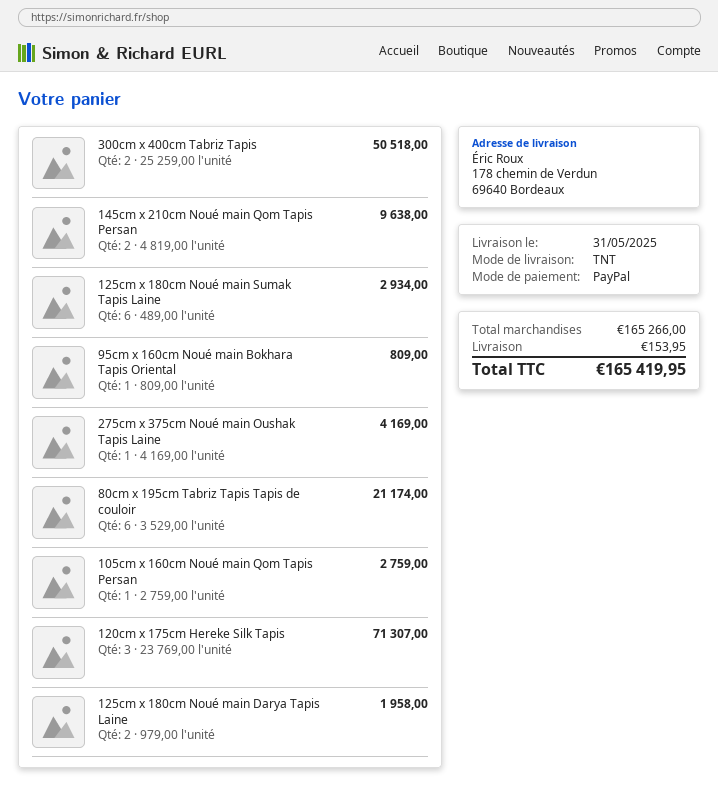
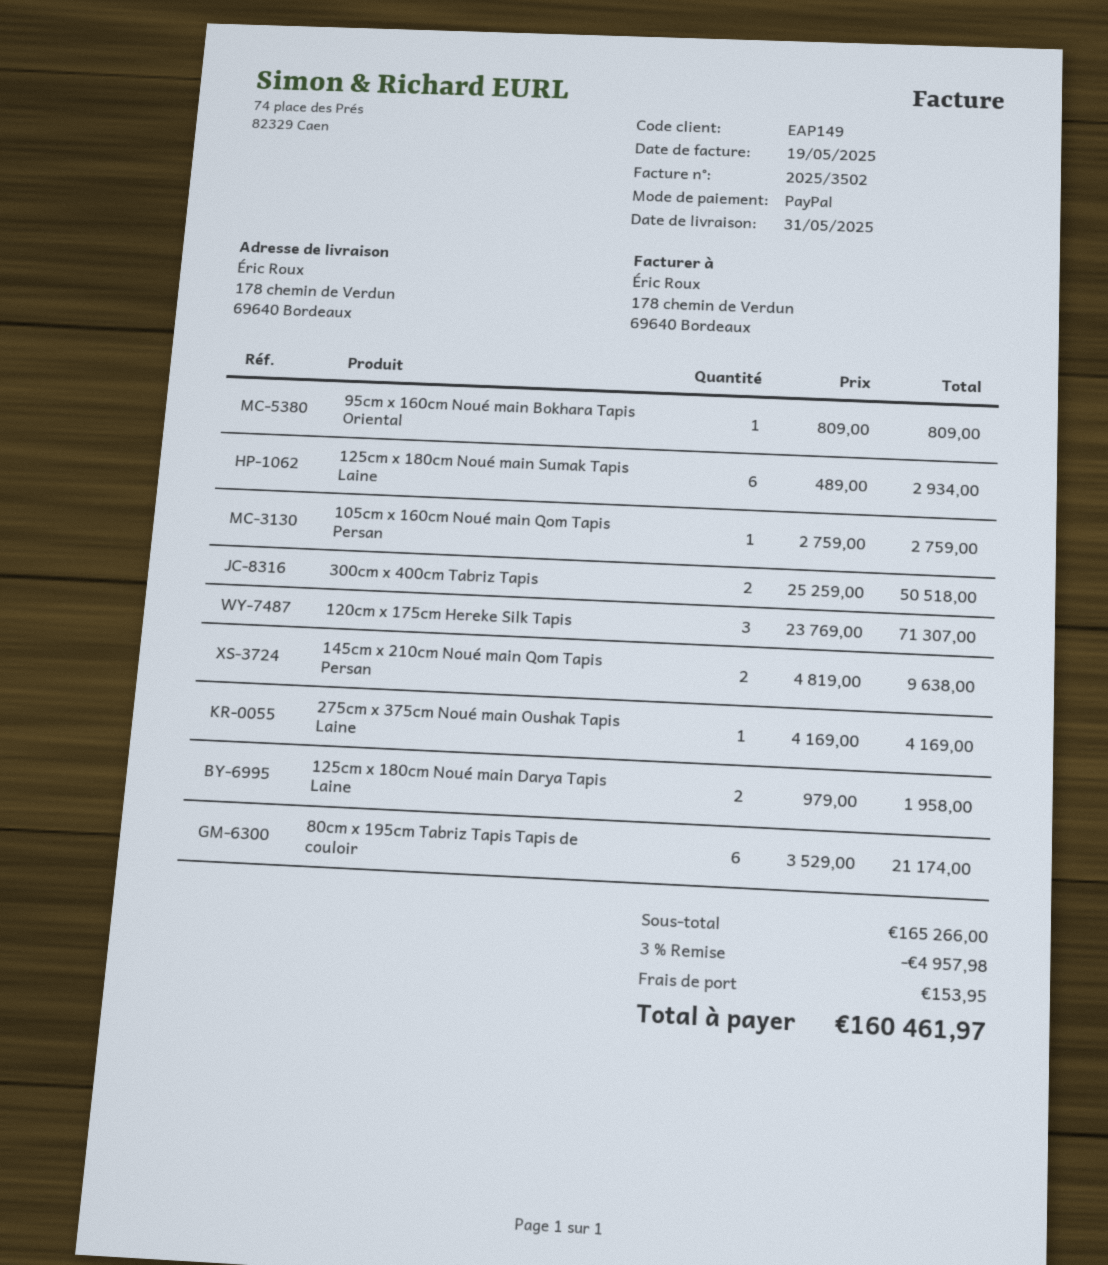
discount: none -> 3% = 4957.98
total: 165419.95 -> 160461.97

